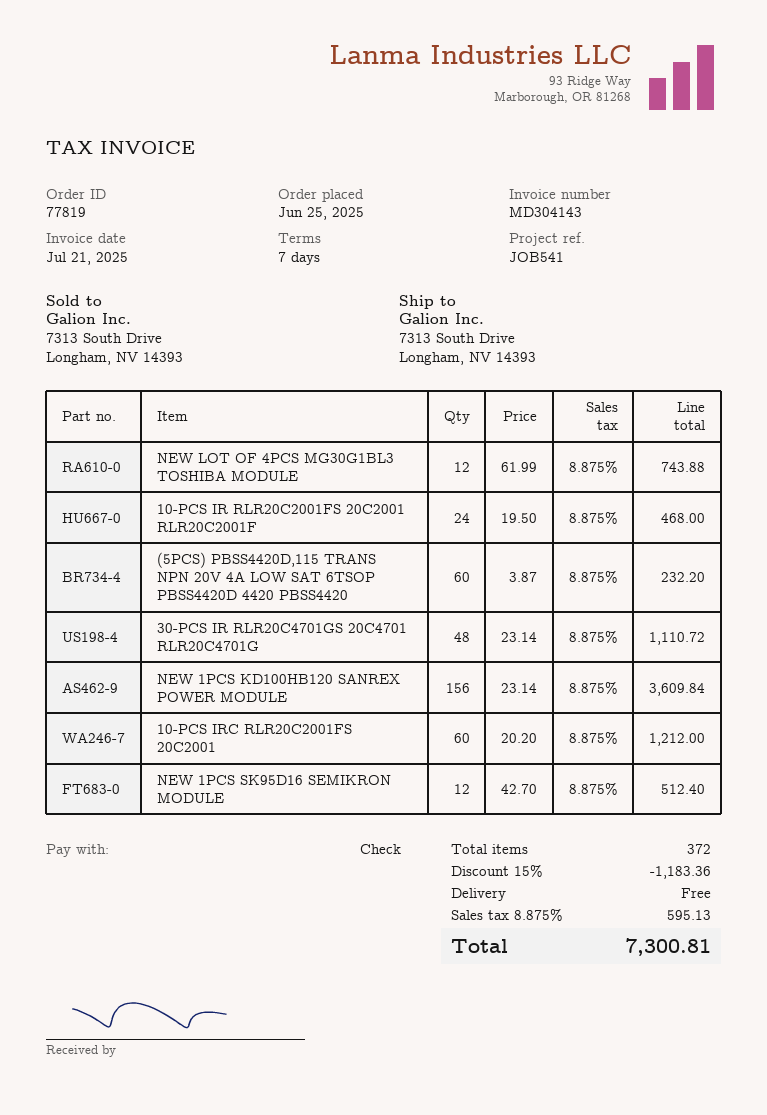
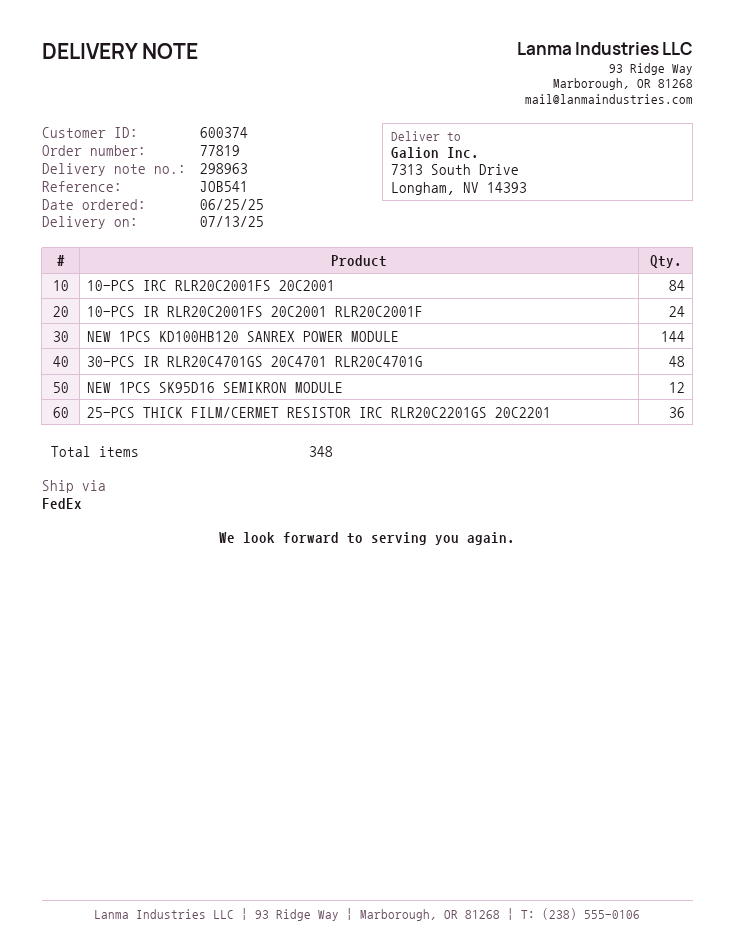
NEW LOT OF 4PCS MG30G1BL3 TOSHIBA MODULE: 12 -> none
(5PCS) PBSS4420D,115 TRANS NPN 20V 4A LOW SAT 6TSOP PBSS4420D 4420 PBSS4420: 60 -> none
NEW 1PCS KD100HB120 SANREX POWER MODULE: 156 -> 144
10-PCS IRC RLR20C2001FS 20C2001: 60 -> 84
25-PCS THICK FILM/CERMET RESISTOR IRC RLR20C2201GS 20C2201: none -> 36
total quantity: 372 -> 348

